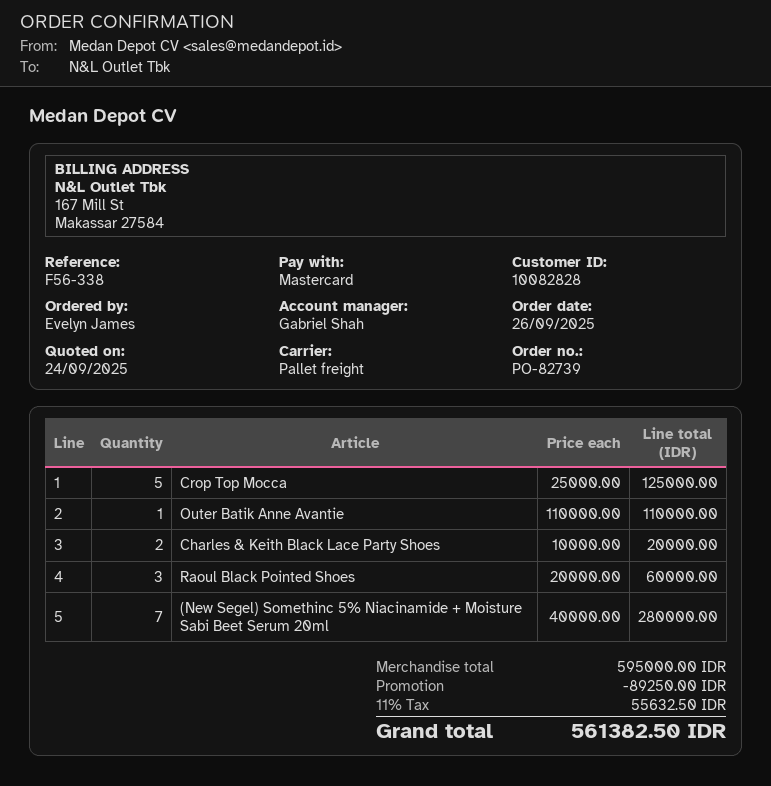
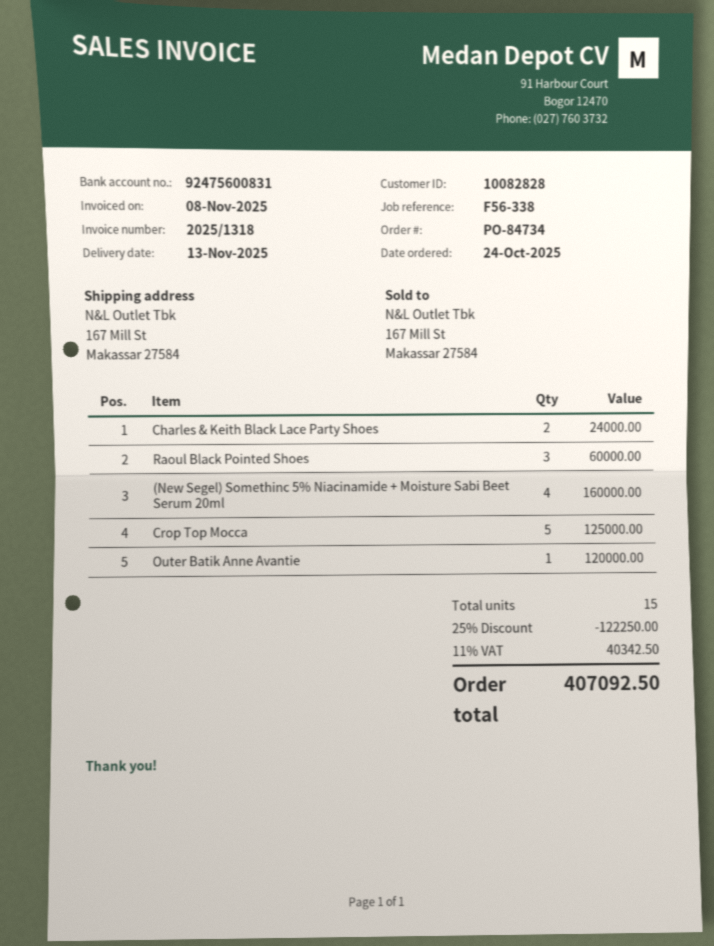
order number: PO-82739 -> PO-84734
order date: 2025-09-26 -> 2025-10-24
Outer Batik Anne Avantie: 1 for 110000.00 -> 1 for 120000.00
Charles & Keith Black Lace Party Shoes: 2 for 20000.00 -> 2 for 24000.00
(New Segel) Somethinc 5% Niacinamide + Moisture Sabi Beet Serum 20ml: 7 for 280000.00 -> 4 for 160000.00
discount: 89250.00 -> 122250.00
tax: 11% = 55632.50 -> 11% = 40342.50
total: 561382.50 -> 407092.50

